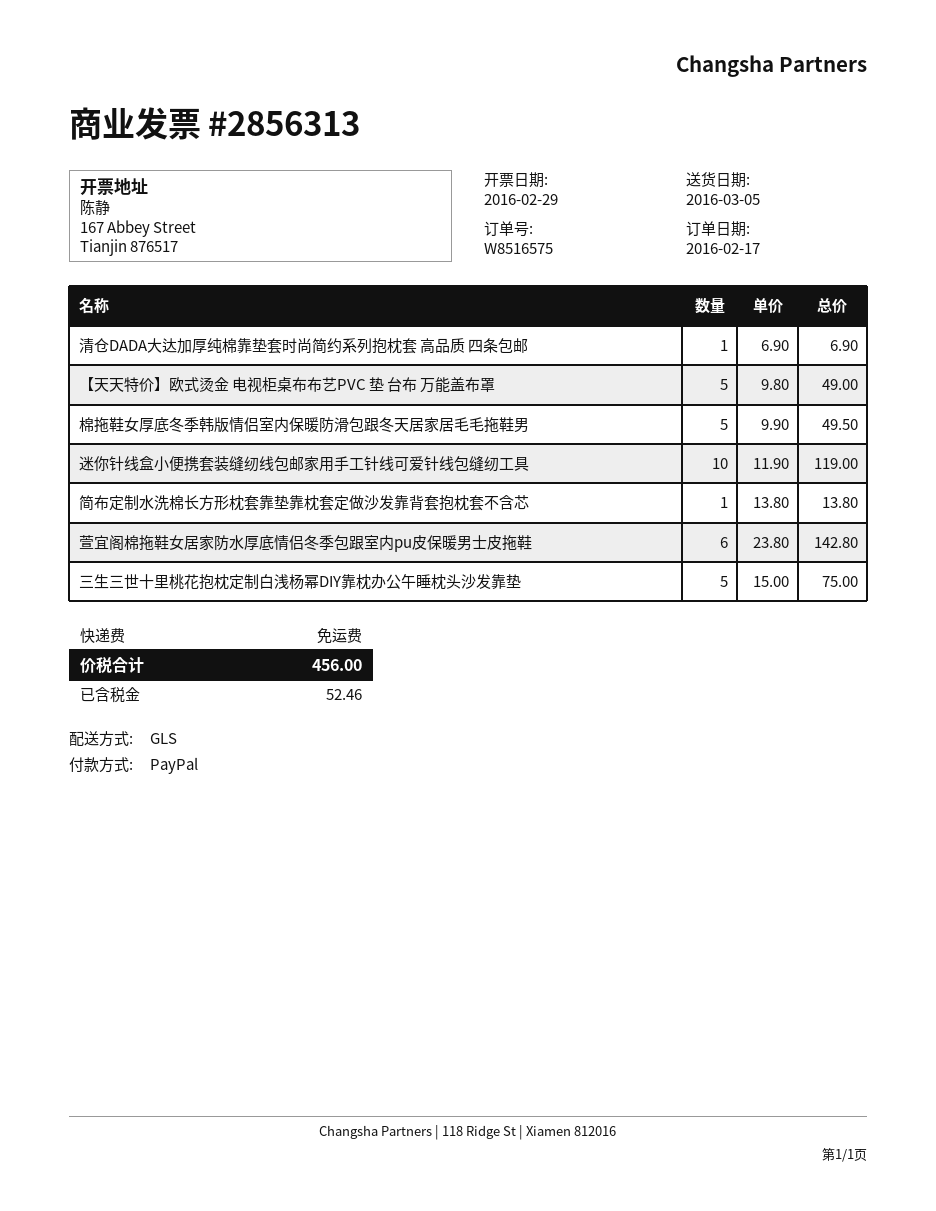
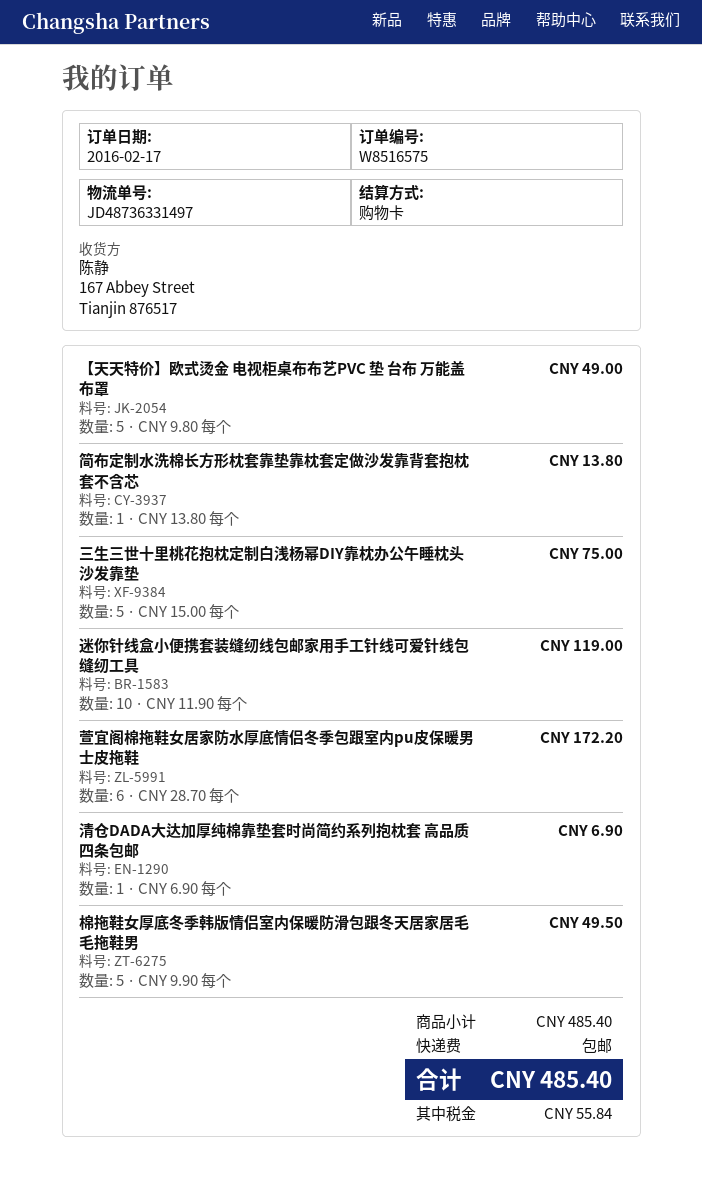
payment method: PayPal -> gift card
萱宜阁棉拖鞋女居家防水厚底情侣冬季包跟室内pu皮保暖男士皮拖鞋: 6 x 23.80 = 142.80 -> 6 x 28.70 = 172.20
tax: 52.46 -> 55.84
total: 456.00 -> 485.40

